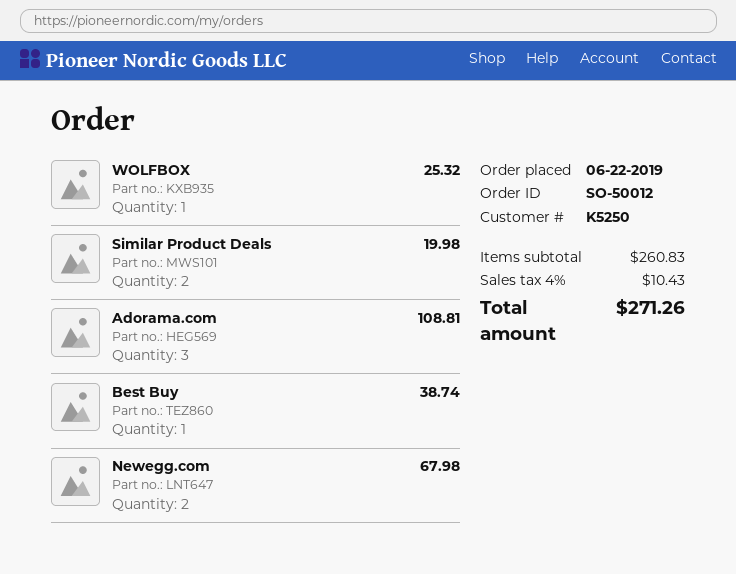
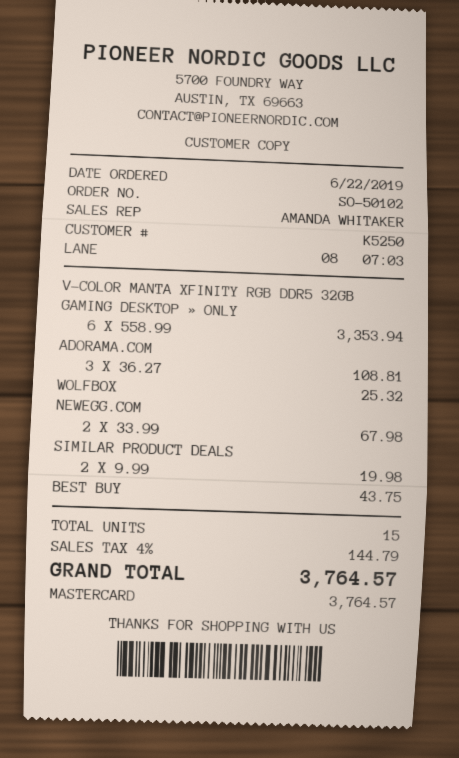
order number: SO-50012 -> SO-50102
Best Buy: 1 for 38.74 -> 1 for 43.75
V-COLOR MANTA XFINITY RGB DDR5 32GB GAMING DESKTOP » ONLY: none -> 6 for 3353.94
tax: 4% = 10.43 -> 4% = 144.79
total: 271.26 -> 3764.57

